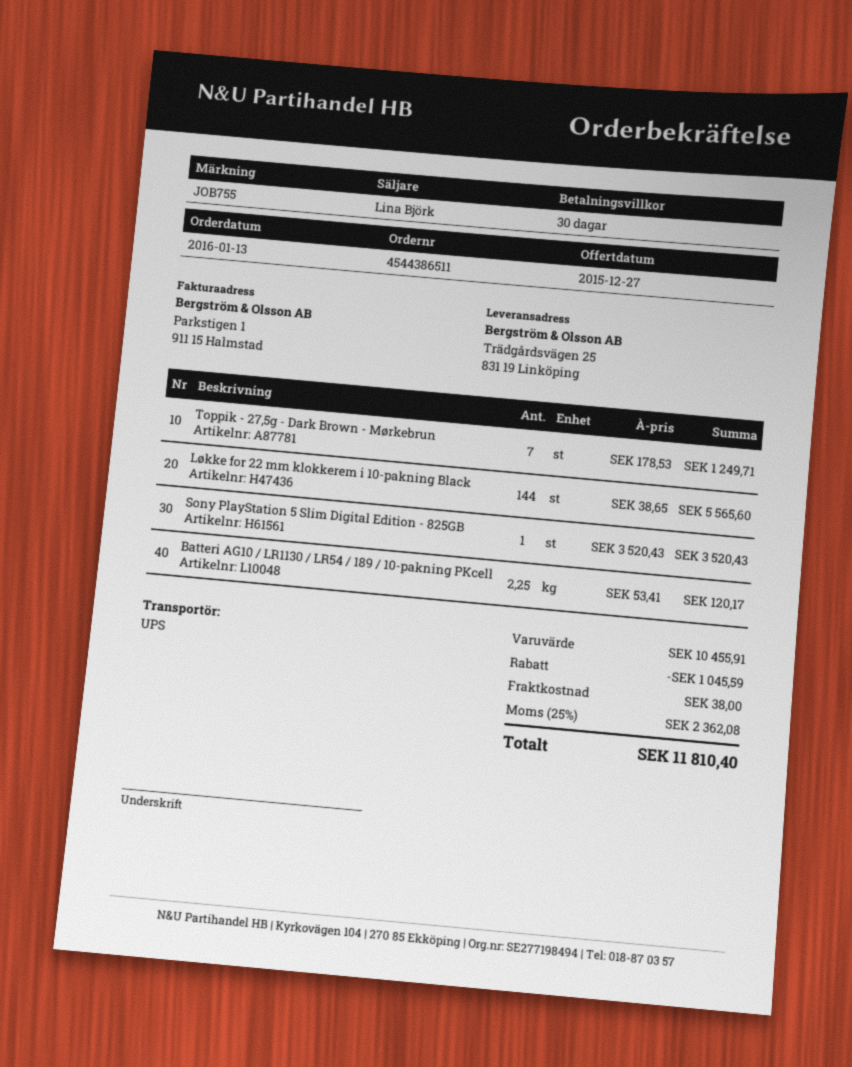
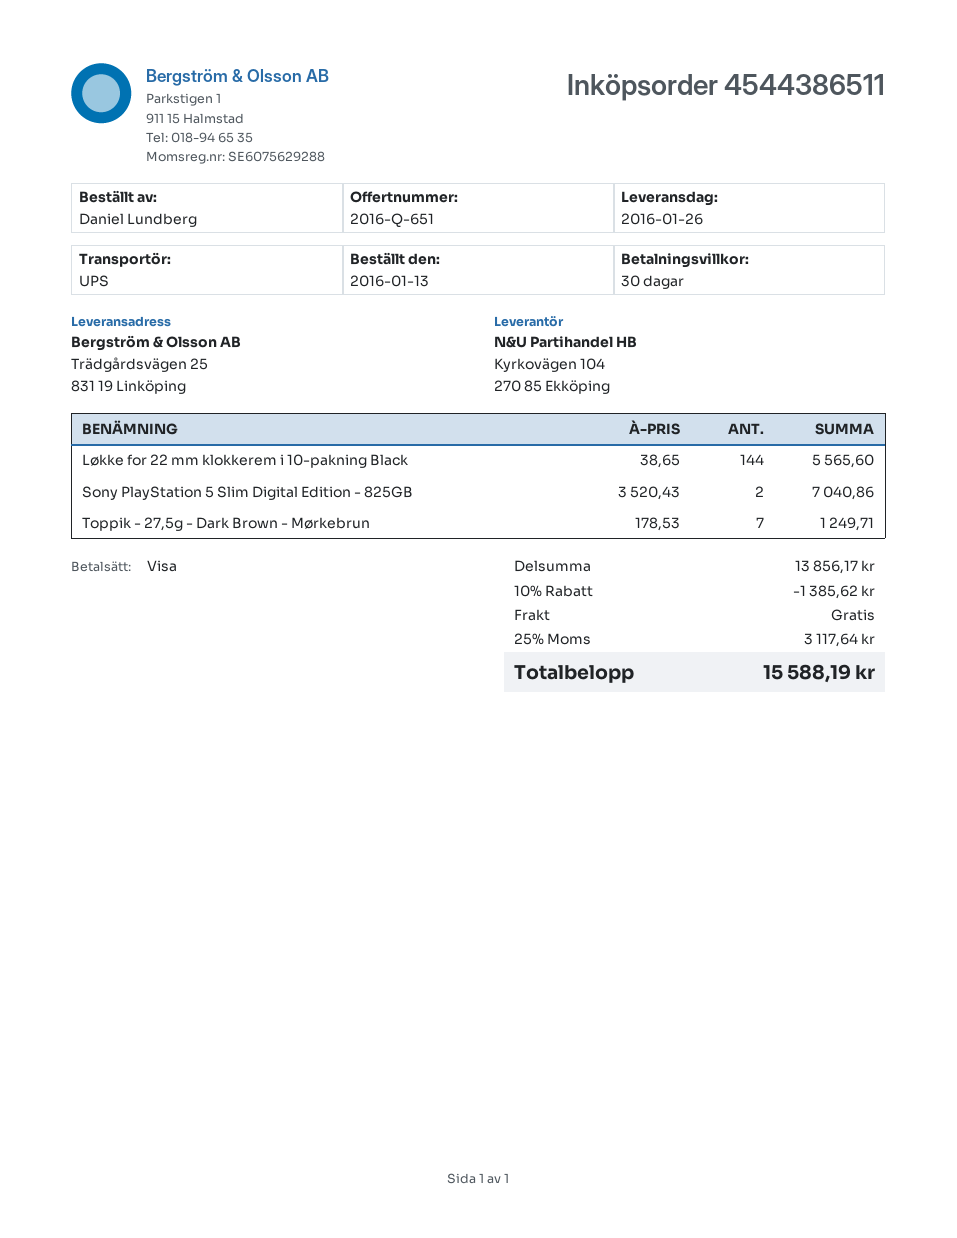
Sony PlayStation 5 Slim Digital Edition - 825GB: 1 x 3520.43 = 3520.43 -> 2 x 3520.43 = 7040.86
Batteri AG10 / LR1130 / LR54 / 189 / 10-pakning PKcell: 2.25 x 53.41 = 120.17 -> none
subtotal: 10455.91 -> 13856.17
discount: 1045.59 -> 1385.62
shipping: 38.00 -> 0.00
tax: 25% = 2362.08 -> 25% = 3117.64
total: 11810.40 -> 15588.19

